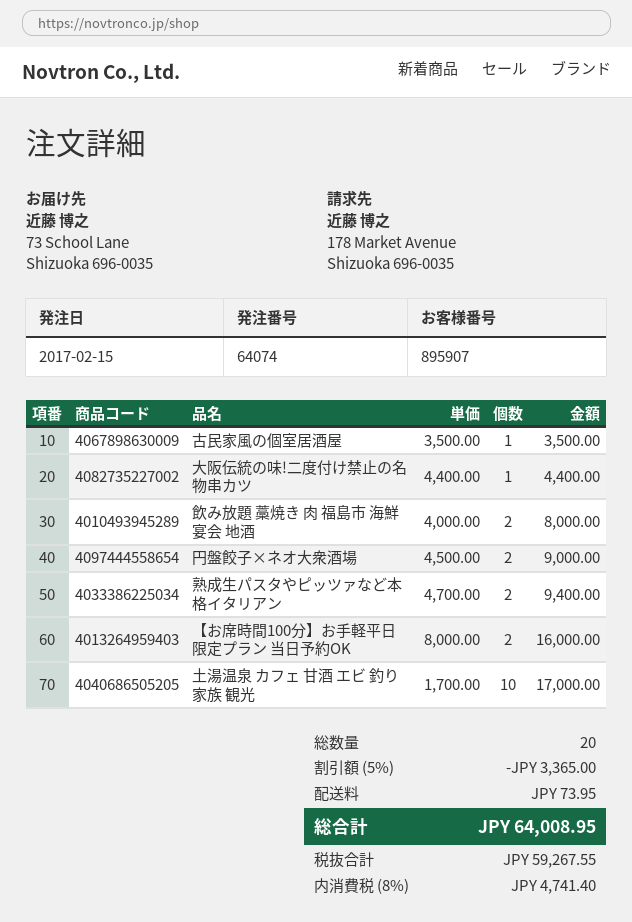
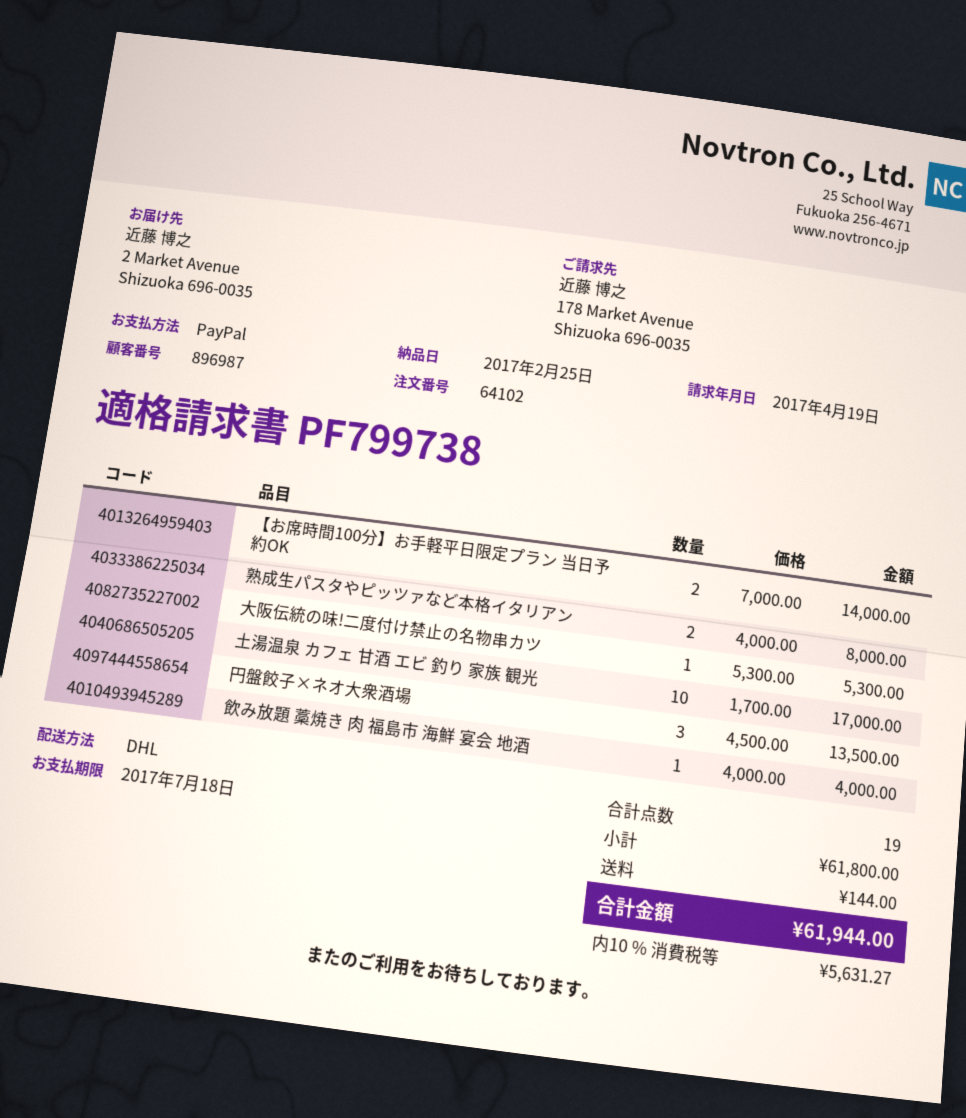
order number: 64074 -> 64102
customer number: 895907 -> 896987
ship to: 73 School Lane, Shizuoka 696-0035 -> 2 Market Avenue, Shizuoka 696-0035
古民家風の個室居酒屋: 1 x 3500.00 = 3500.00 -> none
大阪伝統の味!二度付け禁止の名物串カツ: 1 x 4400.00 = 4400.00 -> 1 x 5300.00 = 5300.00
飲み放題 藁焼き 肉 福島市 海鮮 宴会 地酒: 2 x 4000.00 = 8000.00 -> 1 x 4000.00 = 4000.00
円盤餃子×ネオ大衆酒場: 2 x 4500.00 = 9000.00 -> 3 x 4500.00 = 13500.00
熟成生パスタやピッツァなど本格イタリアン: 2 x 4700.00 = 9400.00 -> 2 x 4000.00 = 8000.00
【お席時間100分】お手軽平日限定プラン 当日予約OK: 2 x 8000.00 = 16000.00 -> 2 x 7000.00 = 14000.00
total quantity: 20 -> 19
discount: 5% = 3365.00 -> none
shipping: 73.95 -> 144.00
tax: 8% = 4741.40 -> 10% = 5631.27
total: 64008.95 -> 61944.00

